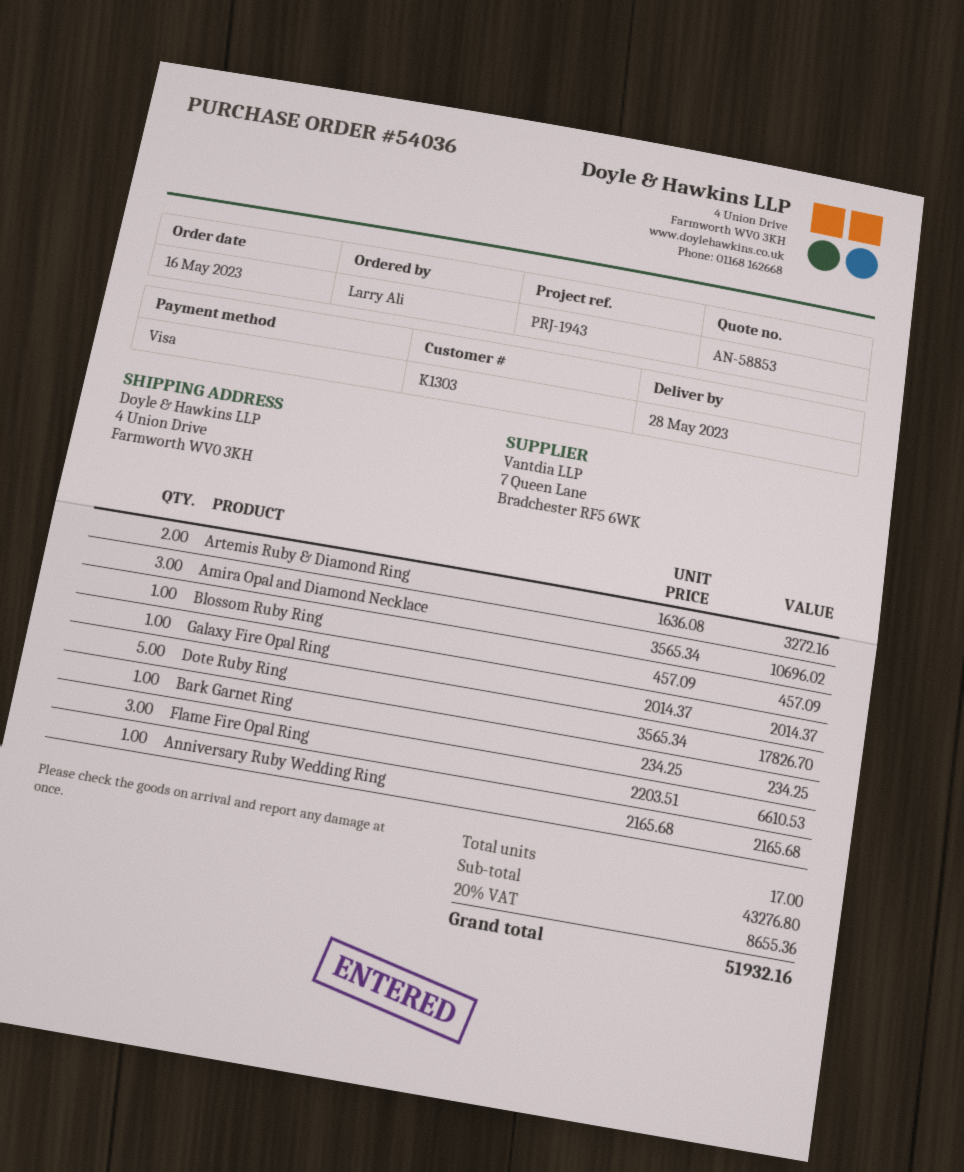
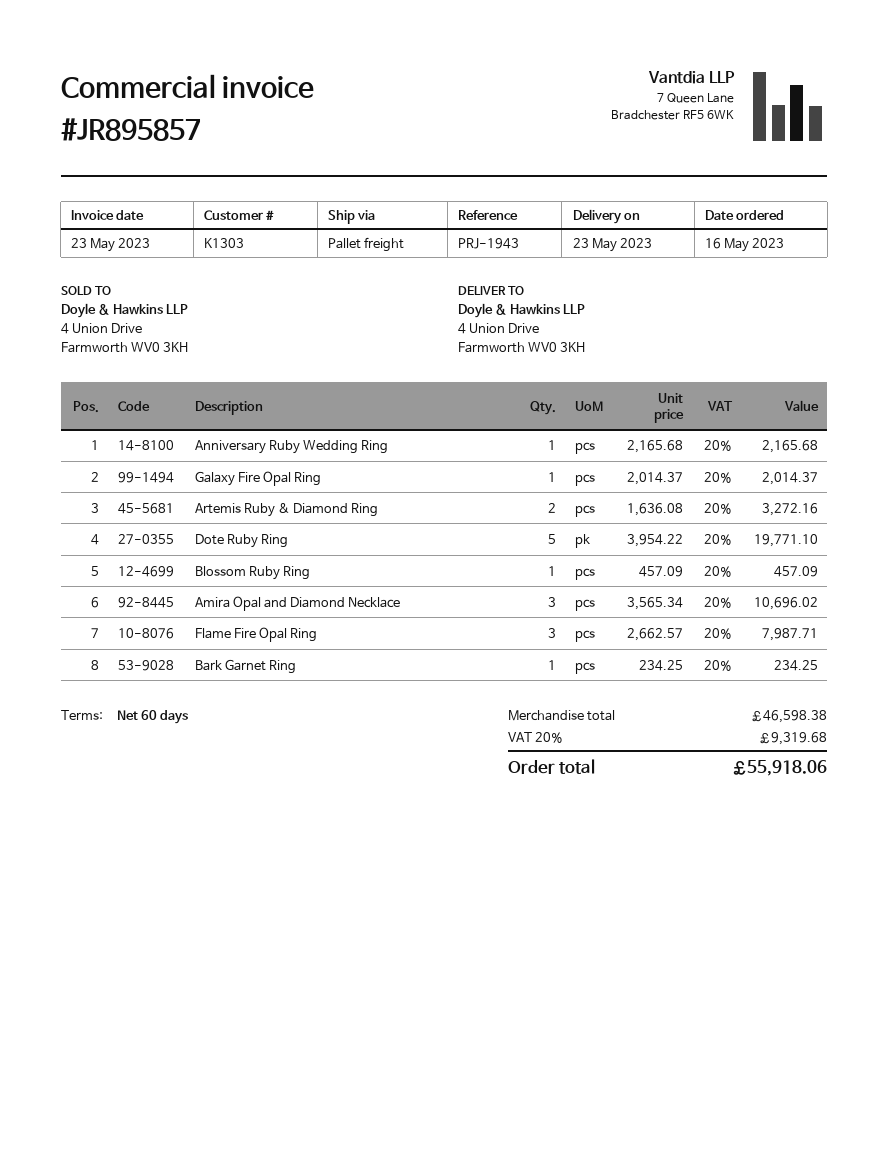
delivery date: 2023-05-28 -> 2023-05-23
Dote Ruby Ring: 5 x 3565.34 = 17826.70 -> 5 x 3954.22 = 19771.10
Flame Fire Opal Ring: 3 x 2203.51 = 6610.53 -> 3 x 2662.57 = 7987.71
subtotal: 43276.80 -> 46598.38
tax: 20% = 8655.36 -> 20% = 9319.68
total: 51932.16 -> 55918.06

